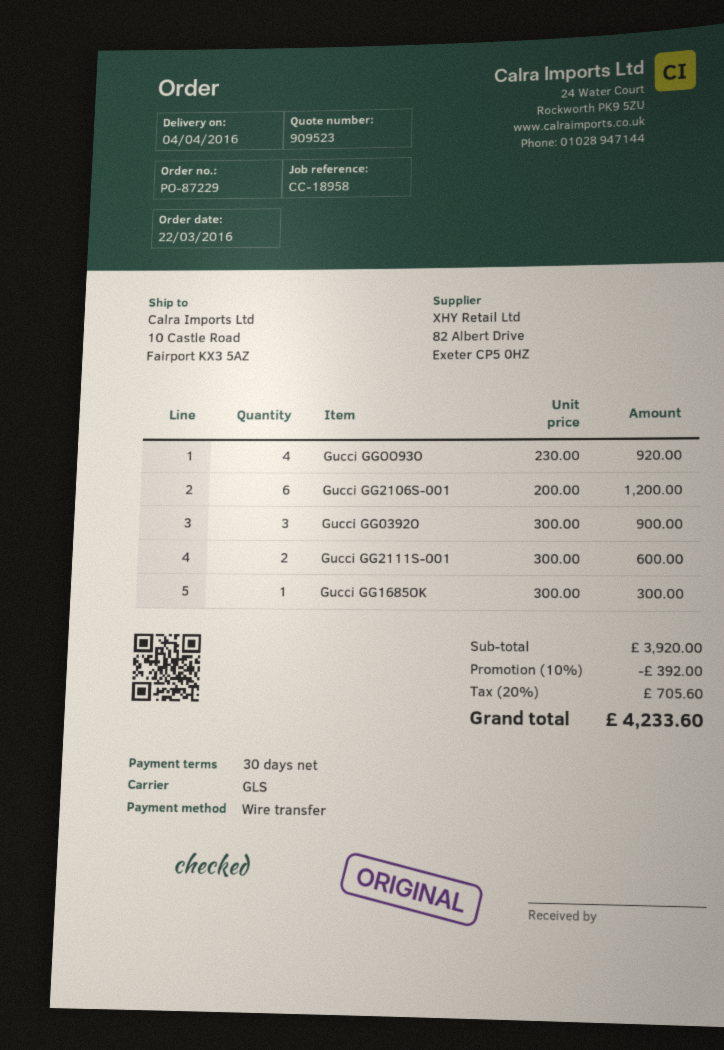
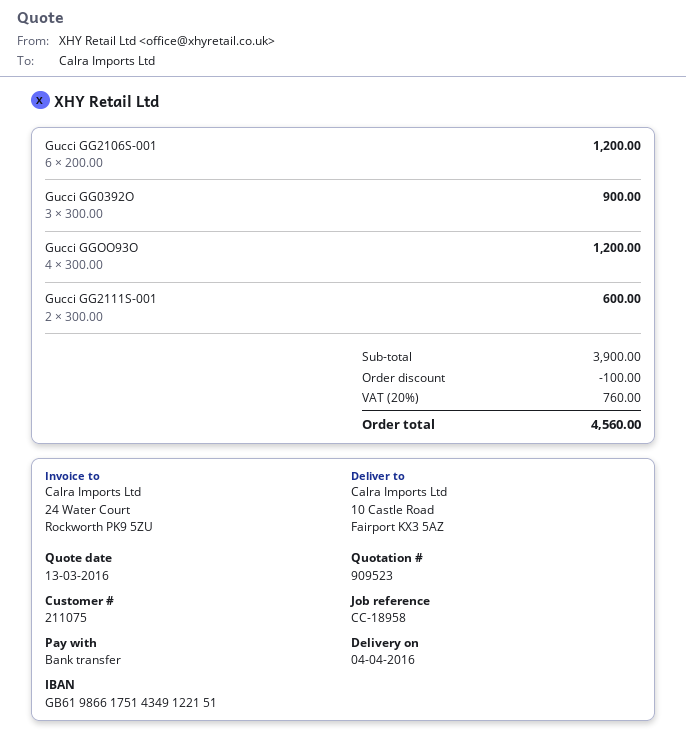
Gucci GGOO93O: 4 x 230.00 = 920.00 -> 4 x 300.00 = 1200.00
Gucci GG1685OK: 1 x 300.00 = 300.00 -> none
subtotal: 3920.00 -> 3900.00
discount: 392.00 -> 100.00
tax: 20% = 705.60 -> 20% = 760.00
total: 4233.60 -> 4560.00

